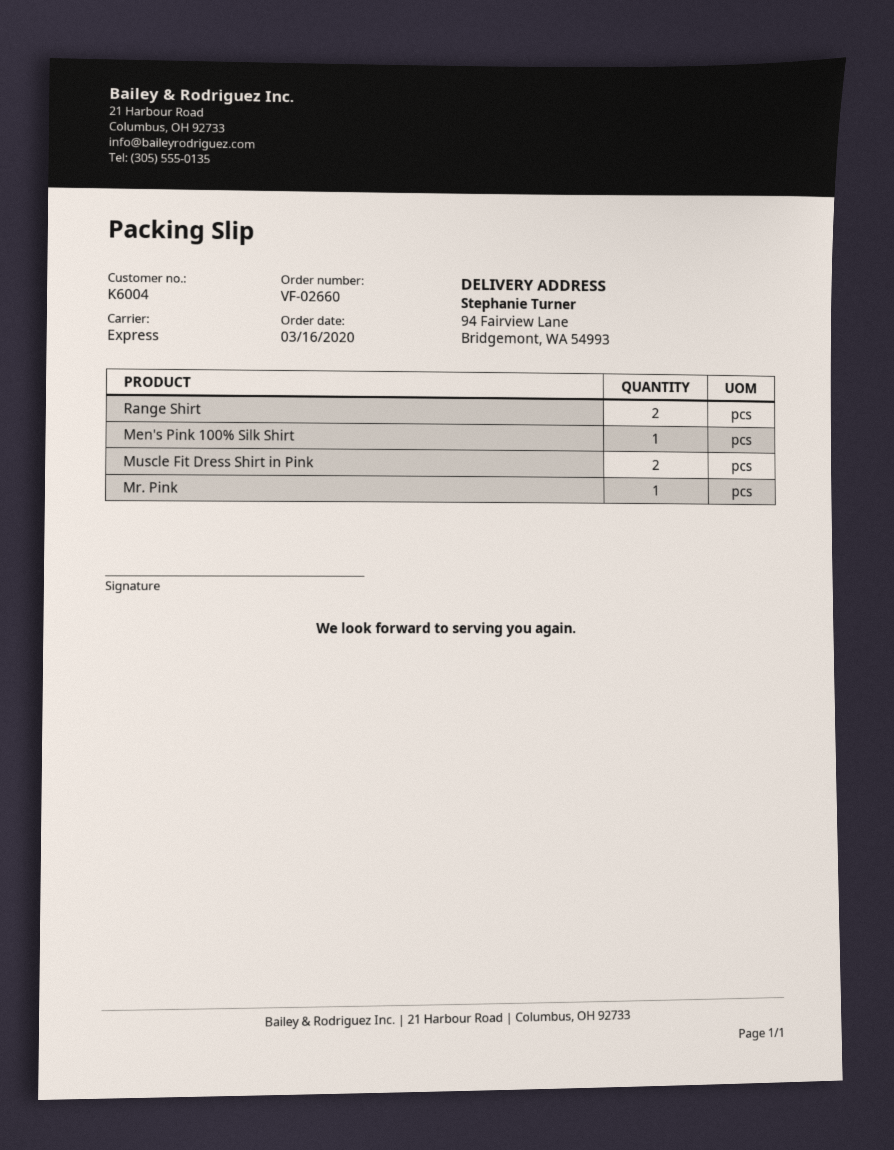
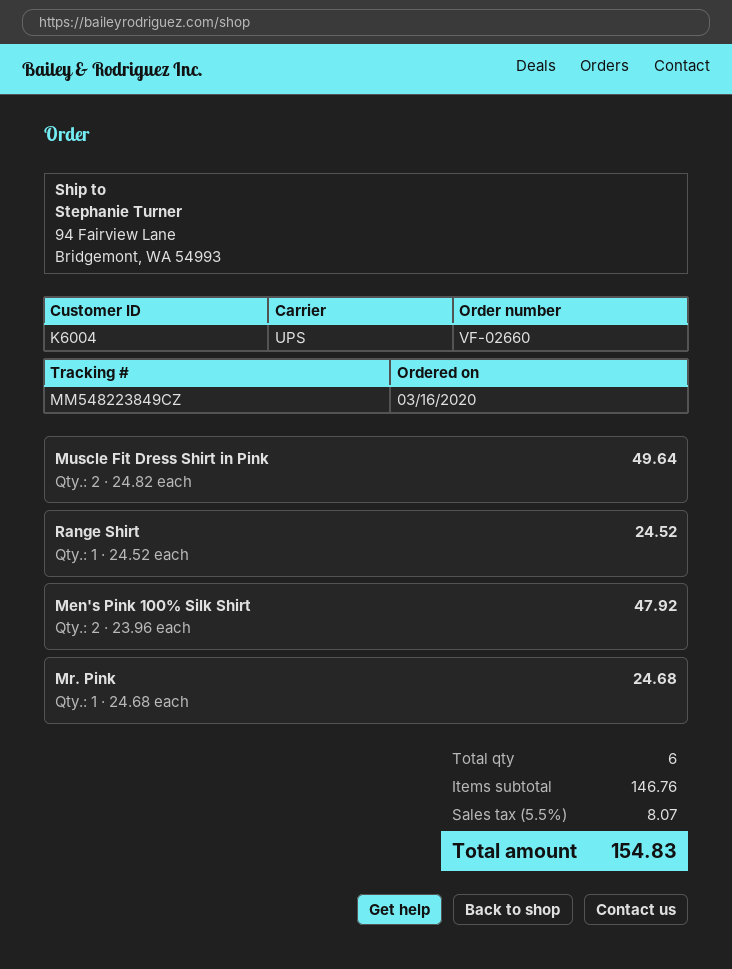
shipping method: express -> UPS
Range Shirt: 2 -> 1
Men's Pink 100% Silk Shirt: 1 -> 2

